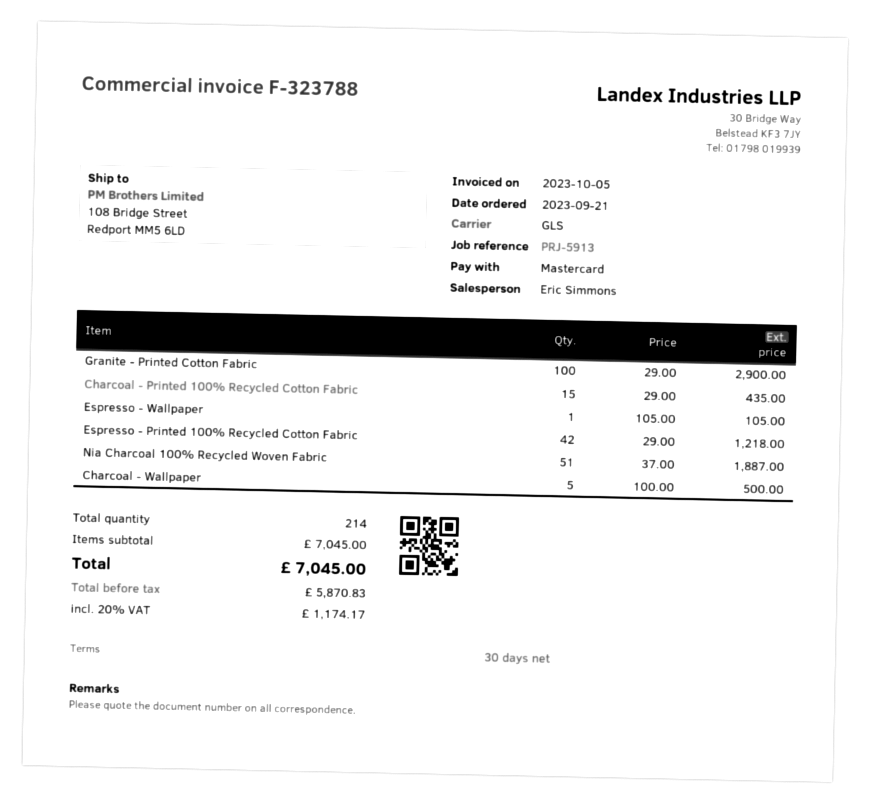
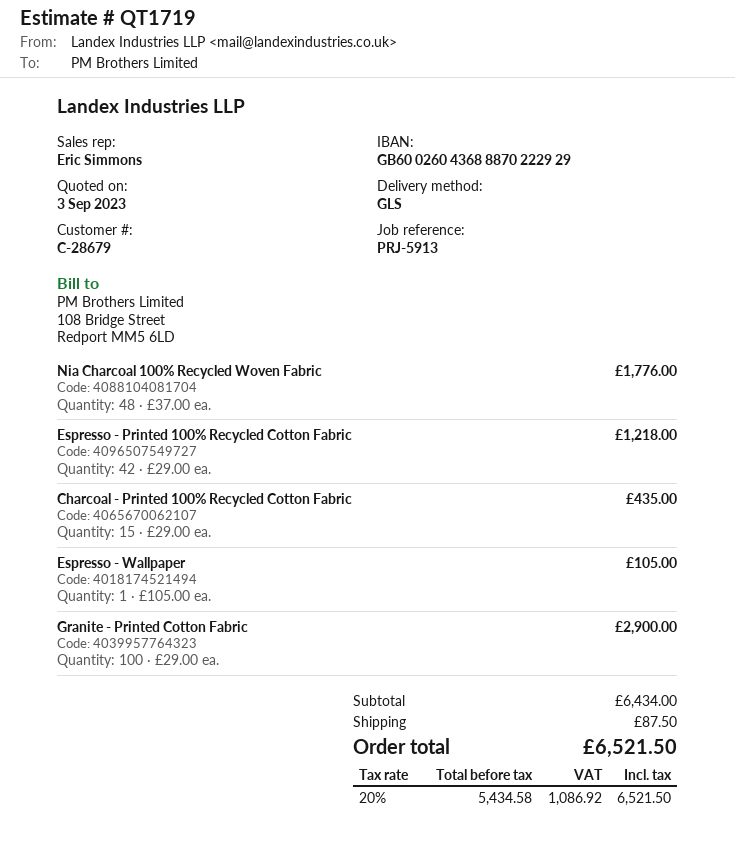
Nia Charcoal 100% Recycled Woven Fabric: 51 x 37.00 = 1887.00 -> 48 x 37.00 = 1776.00
Charcoal - Wallpaper: 5 x 100.00 = 500.00 -> none
subtotal: 7045.00 -> 6434.00
shipping: none -> 87.50
net: 5870.83 -> 5434.58
tax: 20% = 1174.17 -> 20% = 1086.92
total: 7045.00 -> 6521.50

